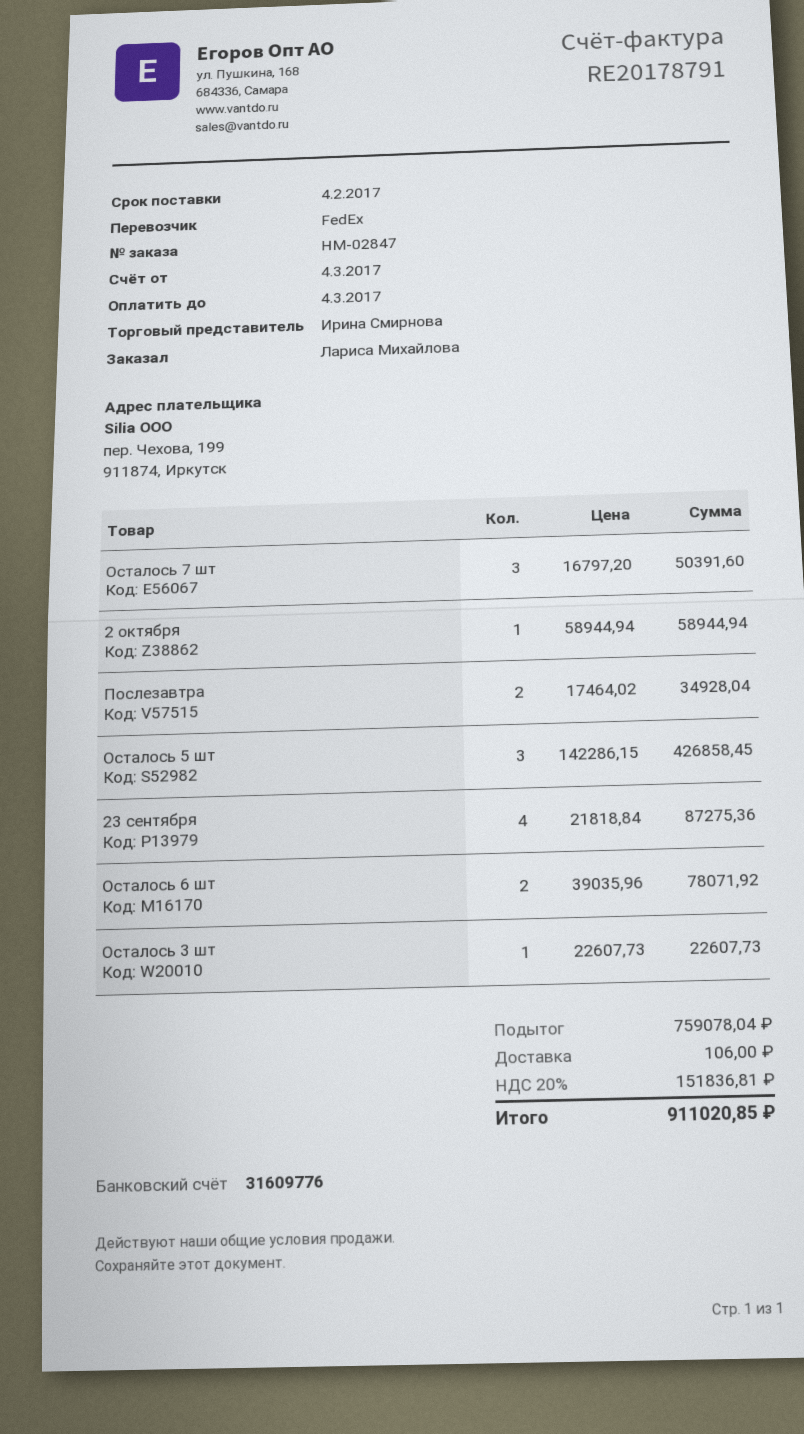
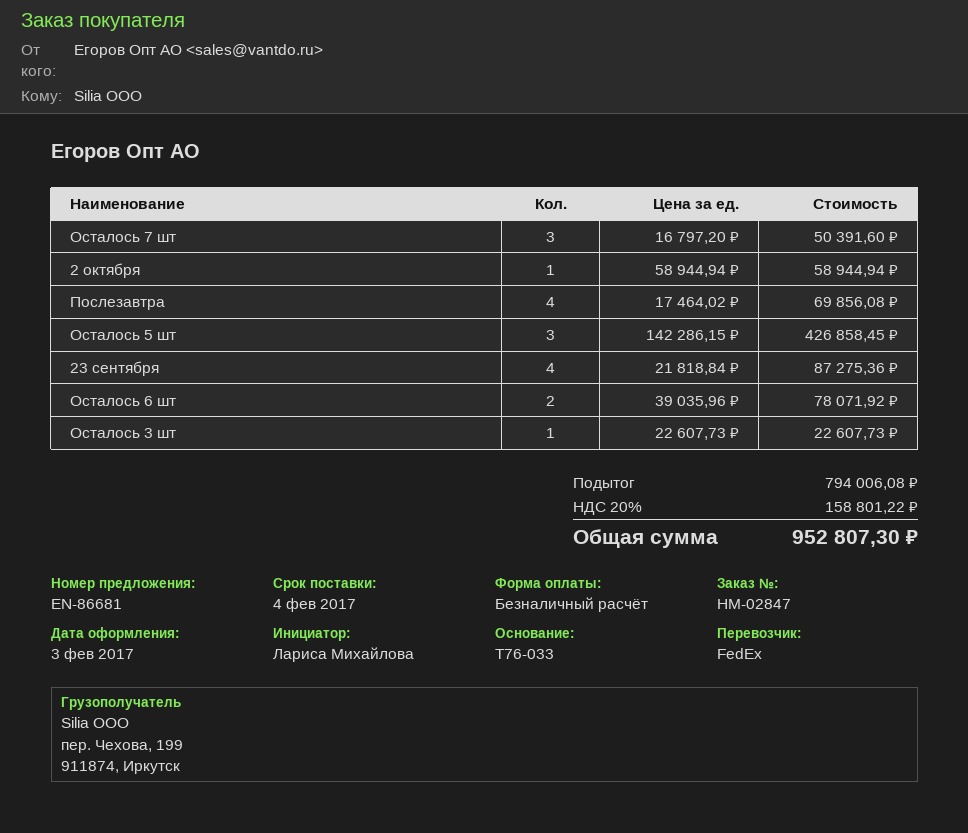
Послезавтра: 2 x 17464.02 = 34928.04 -> 4 x 17464.02 = 69856.08
subtotal: 759078.04 -> 794006.08
shipping: 106.00 -> none
tax: 20% = 151836.81 -> 20% = 158801.22
total: 911020.85 -> 952807.30

